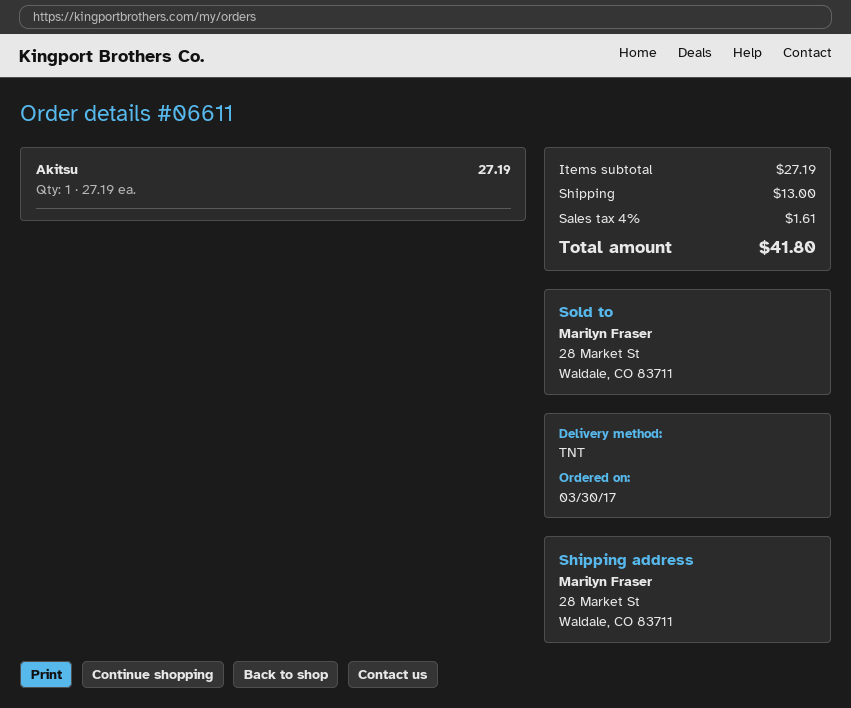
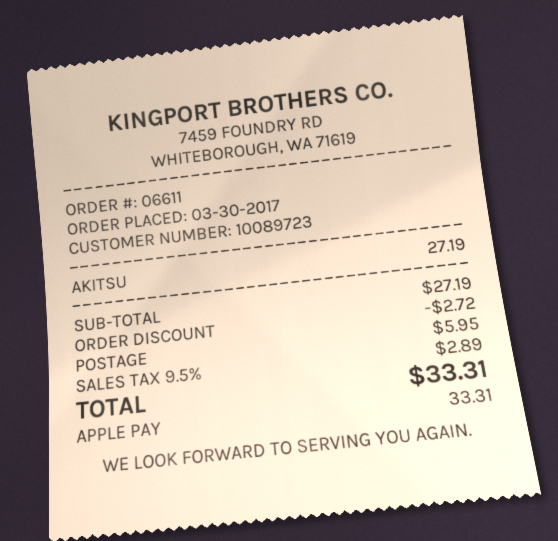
discount: none -> 2.72
shipping: 13.00 -> 5.95
tax: 4% = 1.61 -> 9.5% = 2.89
total: 41.80 -> 33.31

